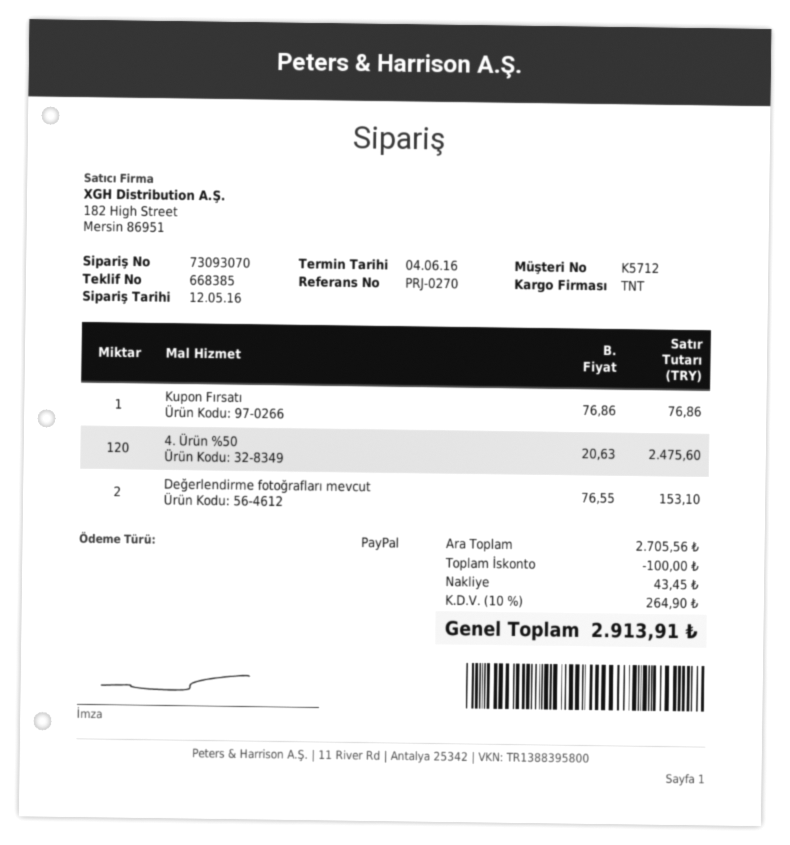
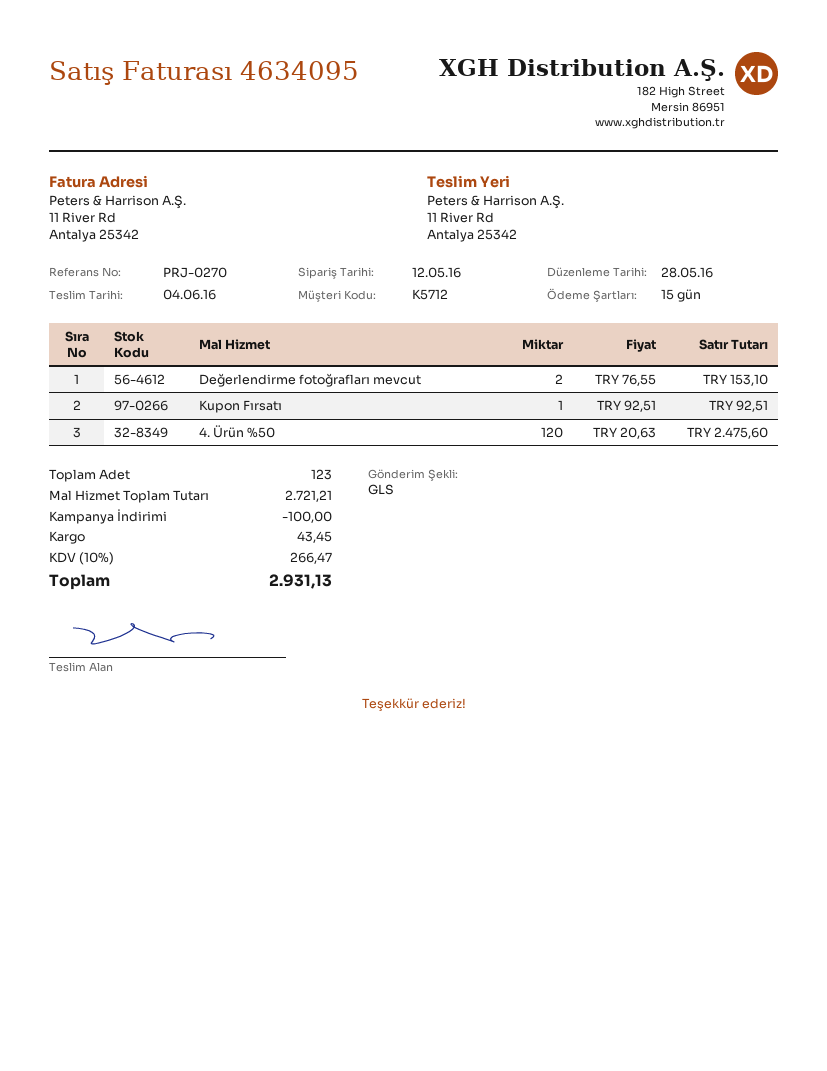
shipping method: TNT -> GLS
Kupon Fırsatı: 1 x 76.86 = 76.86 -> 1 x 92.51 = 92.51
subtotal: 2705.56 -> 2721.21
tax: 10% = 264.90 -> 10% = 266.47
total: 2913.91 -> 2931.13

